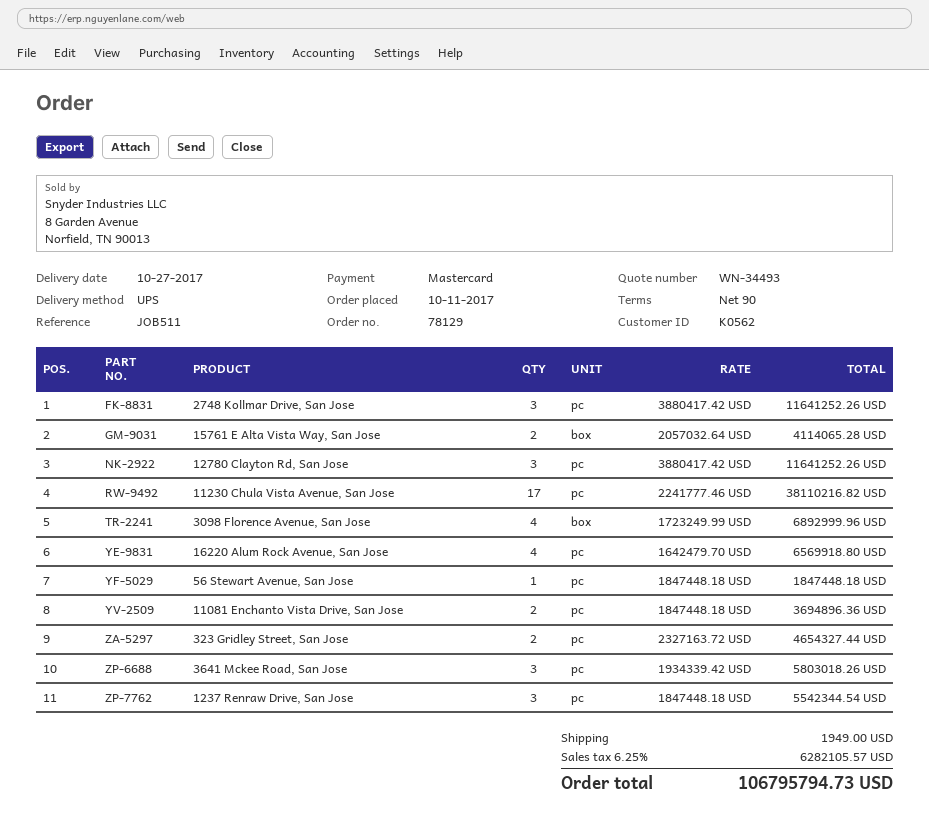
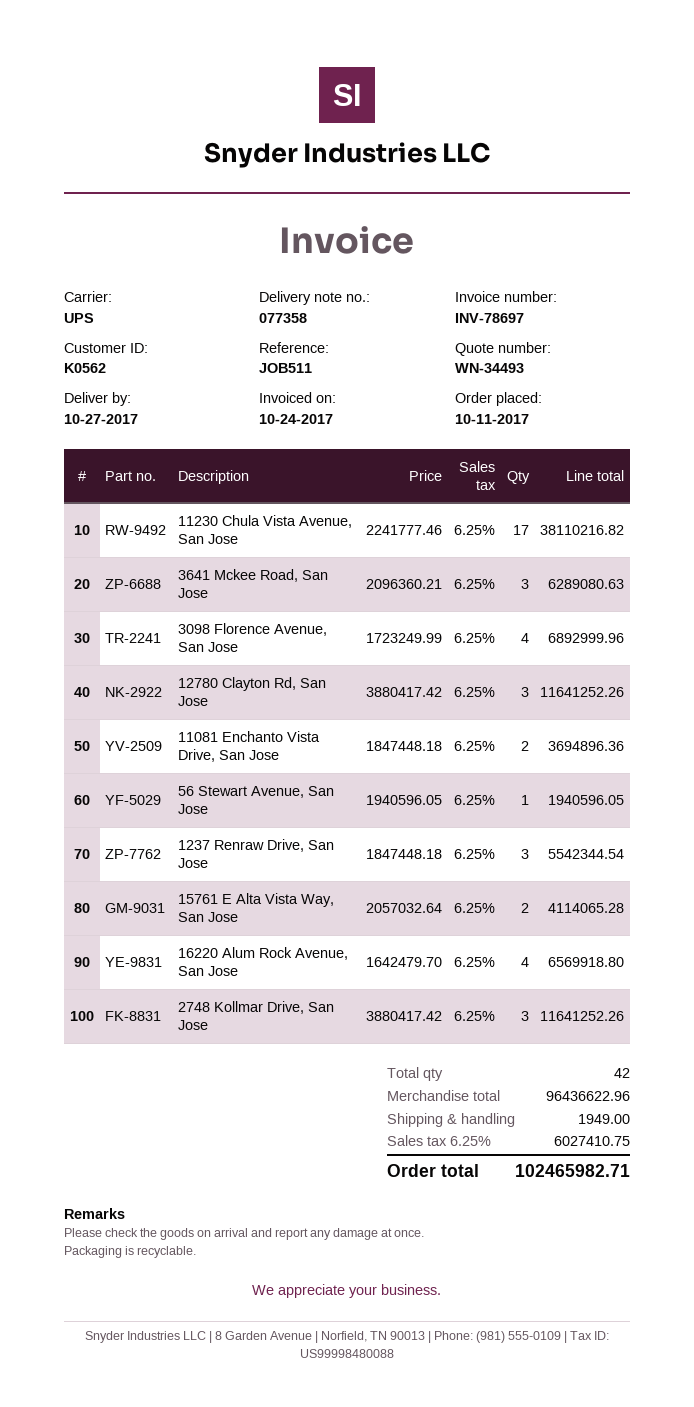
56 Stewart Avenue, San Jose: 1 x 1847448.18 = 1847448.18 -> 1 x 1940596.05 = 1940596.05
323 Gridley Street, San Jose: 2 x 2327163.72 = 4654327.44 -> none
3641 Mckee Road, San Jose: 3 x 1934339.42 = 5803018.26 -> 3 x 2096360.21 = 6289080.63
tax: 6.25% = 6282105.57 -> 6.25% = 6027410.75
total: 106795794.73 -> 102465982.71

